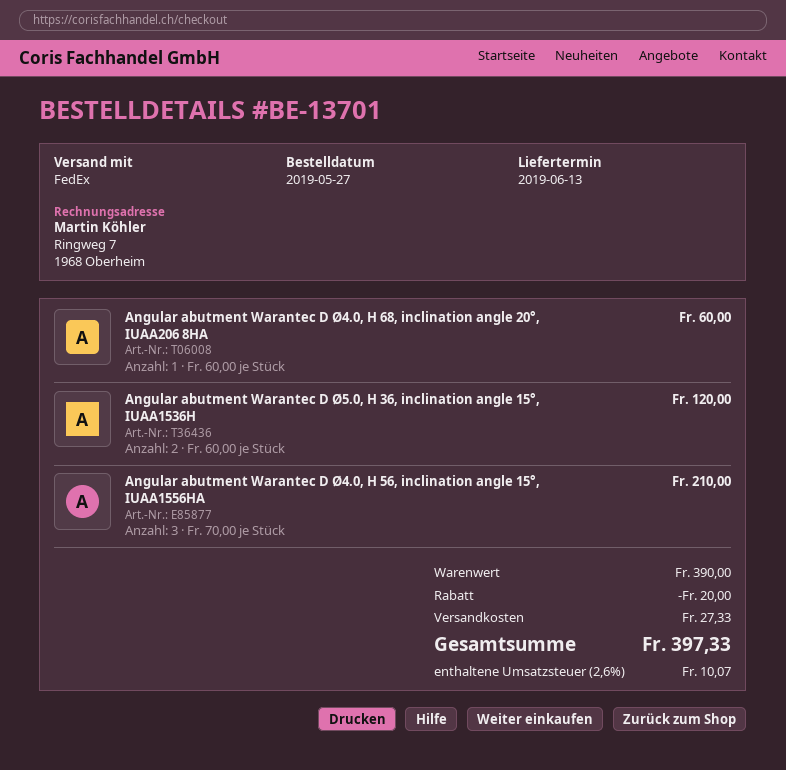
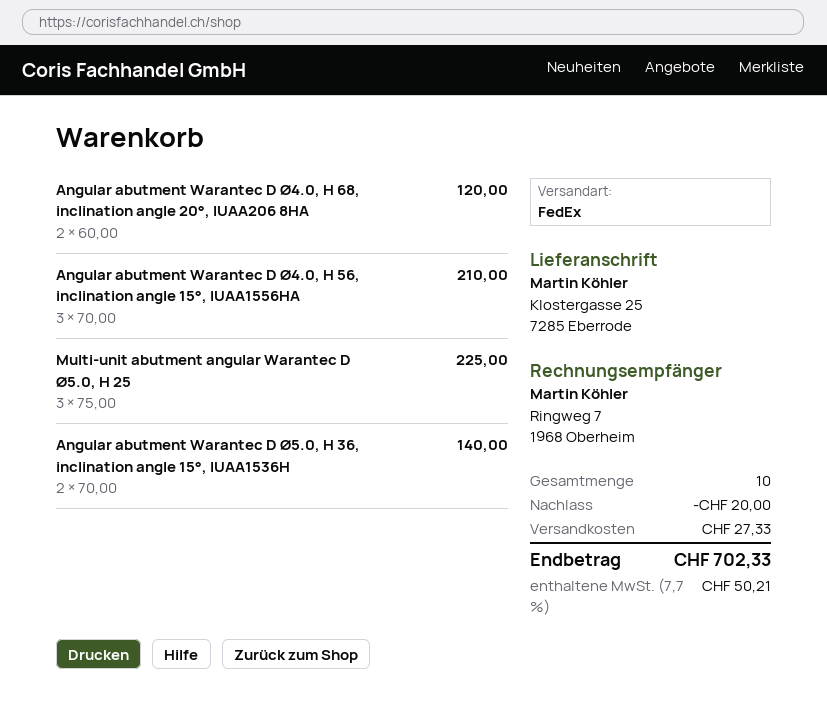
Angular abutment Warantec D Ø4.0, H 68, inclination angle 20°, IUAA206 8HA: 1 x 60.00 = 60.00 -> 2 x 60.00 = 120.00
Angular abutment Warantec D Ø5.0, H 36, inclination angle 15°, IUAA1536H: 2 x 60.00 = 120.00 -> 2 x 70.00 = 140.00
Multi-unit abutment angular Warantec D Ø5.0, H 25: none -> 3 x 75.00 = 225.00
tax: 2.6% = 10.07 -> 7.7% = 50.21
total: 397.33 -> 702.33

